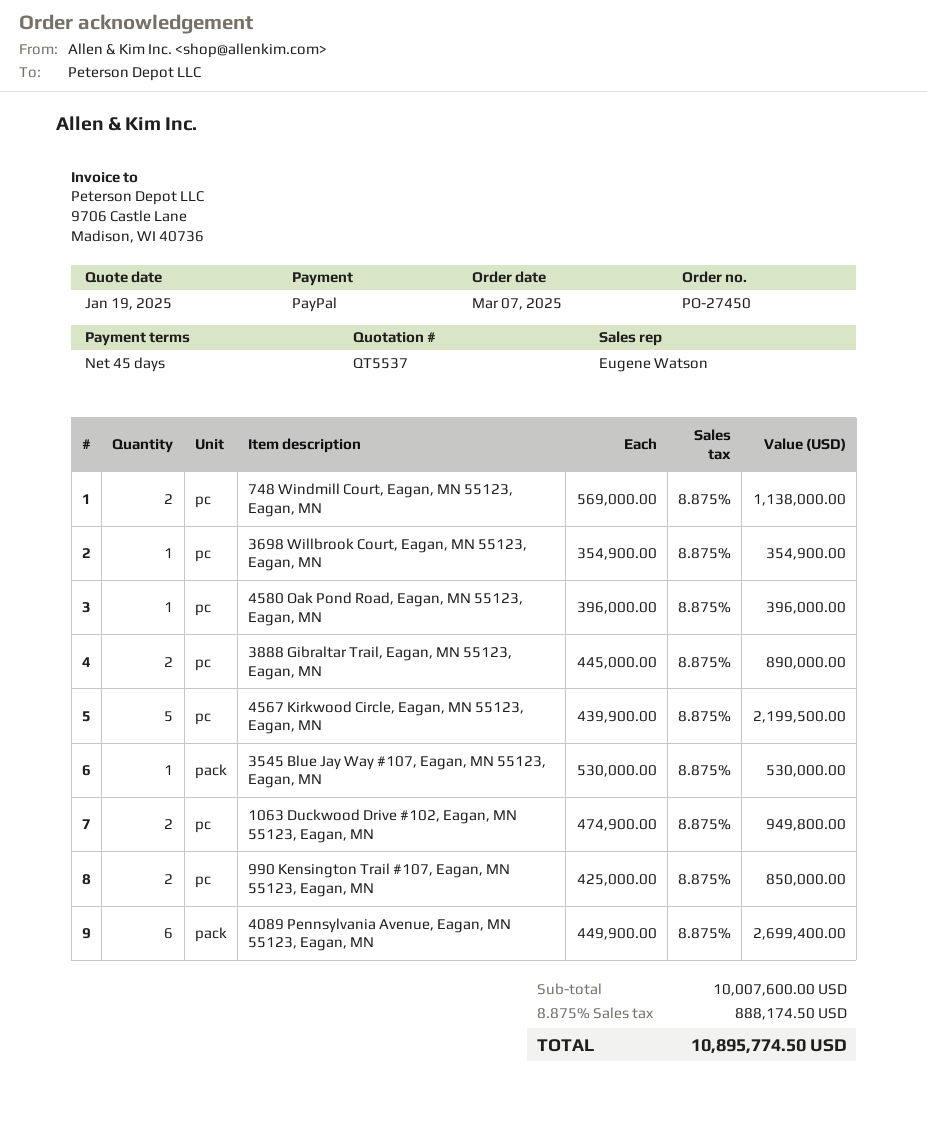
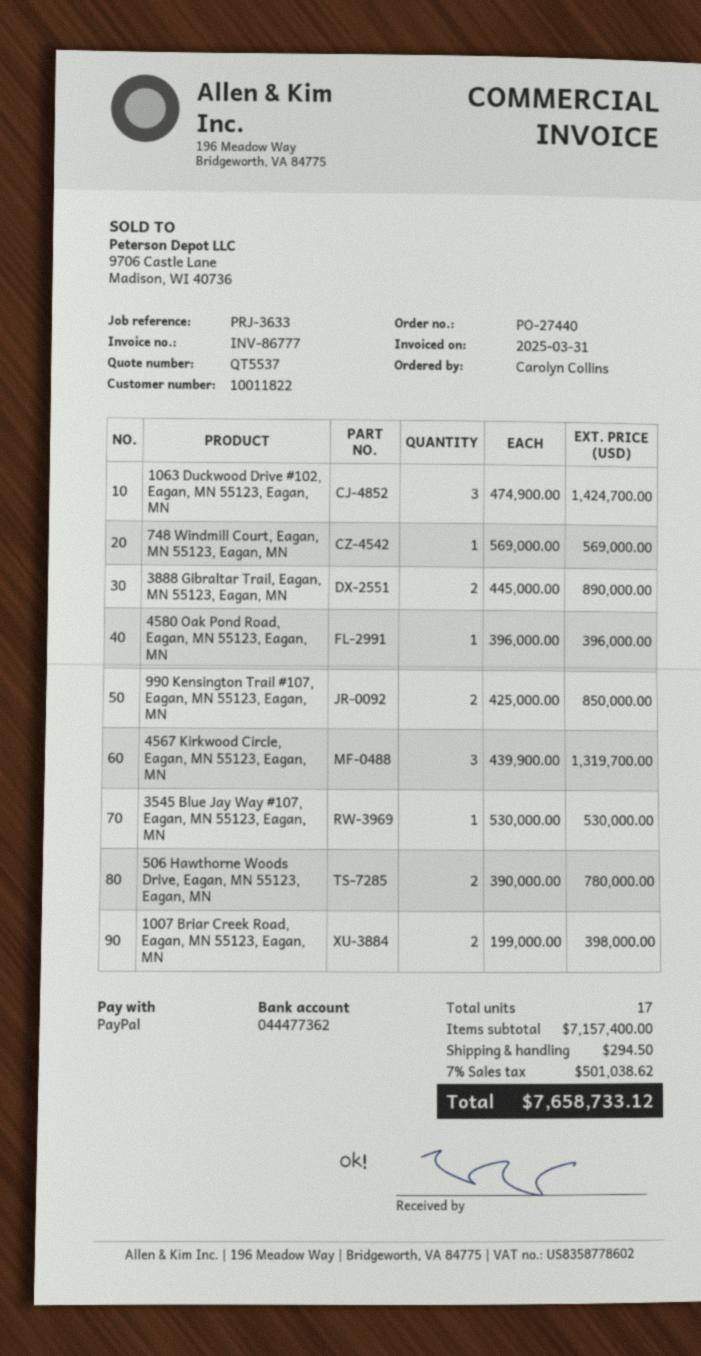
order number: PO-27450 -> PO-27440
748 Windmill Court, Eagan, MN 55123, Eagan, MN: 2 x 569000.00 = 1138000.00 -> 1 x 569000.00 = 569000.00
3698 Willbrook Court, Eagan, MN 55123, Eagan, MN: 1 x 354900.00 = 354900.00 -> none
4567 Kirkwood Circle, Eagan, MN 55123, Eagan, MN: 5 x 439900.00 = 2199500.00 -> 3 x 439900.00 = 1319700.00
1063 Duckwood Drive #102, Eagan, MN 55123, Eagan, MN: 2 x 474900.00 = 949800.00 -> 3 x 474900.00 = 1424700.00
4089 Pennsylvania Avenue, Eagan, MN 55123, Eagan, MN: 6 x 449900.00 = 2699400.00 -> none
506 Hawthorne Woods Drive, Eagan, MN 55123, Eagan, MN: none -> 2 x 390000.00 = 780000.00
1007 Briar Creek Road, Eagan, MN 55123, Eagan, MN: none -> 2 x 199000.00 = 398000.00
subtotal: 10007600.00 -> 7157400.00
shipping: none -> 294.50
tax: 8.875% = 888174.50 -> 7% = 501038.62
total: 10895774.50 -> 7658733.12

